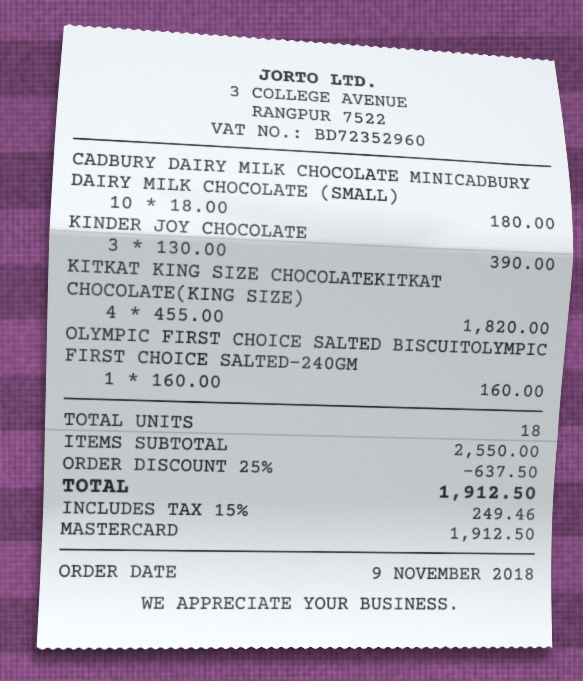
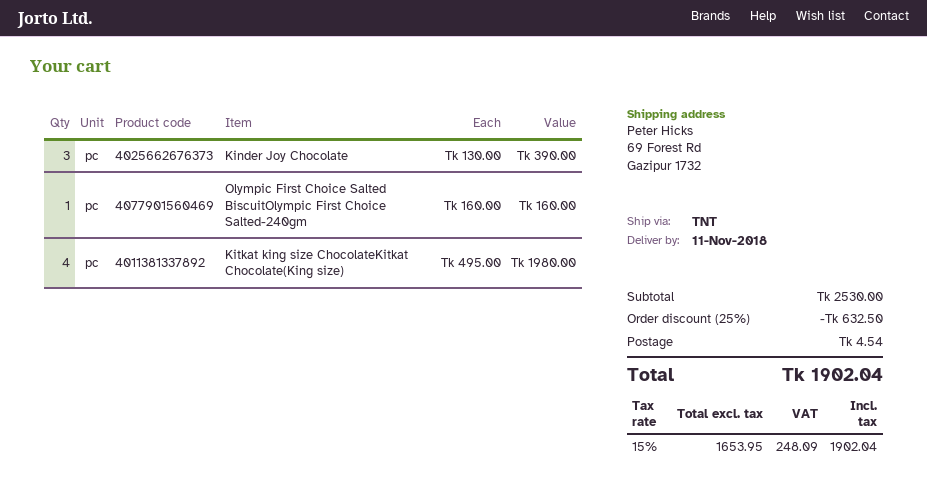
CADBURY DAIRY MILK CHOCOLATE MINICADBURY DAIRY MILK CHOCOLATE (SMALL): 10 x 18.00 = 180.00 -> none
KITKAT KING SIZE CHOCOLATEKITKAT CHOCOLATE(KING SIZE): 4 x 455.00 = 1820.00 -> 4 x 495.00 = 1980.00
subtotal: 2550.00 -> 2530.00
discount: 25% = 637.50 -> 25% = 632.50
shipping: none -> 4.54
tax: 15% = 249.46 -> 15% = 248.09
total: 1912.50 -> 1902.04

